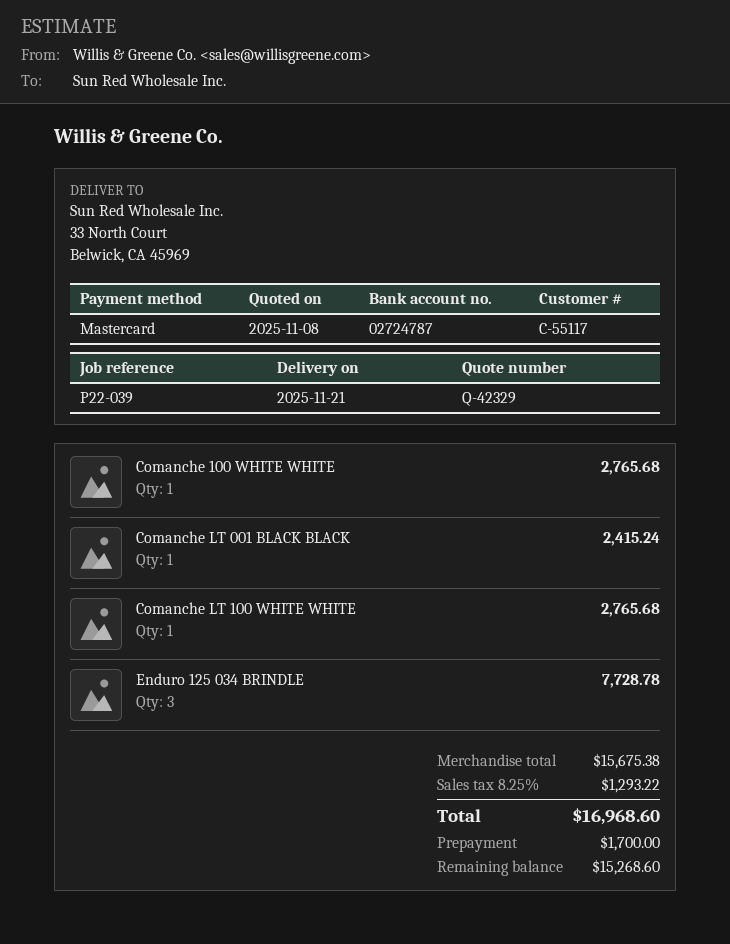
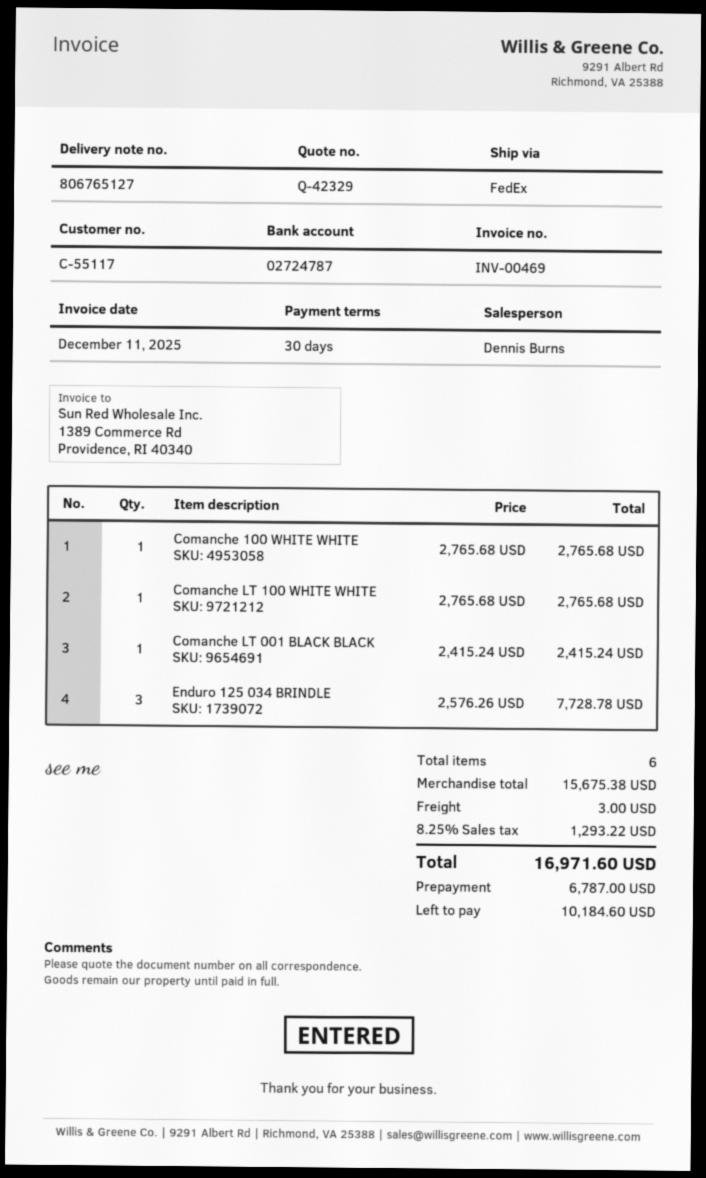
shipping: none -> 3.00
total: 16968.60 -> 16971.60
deposit: 1700.00 -> 6787.00
balance: 15268.60 -> 10184.60

